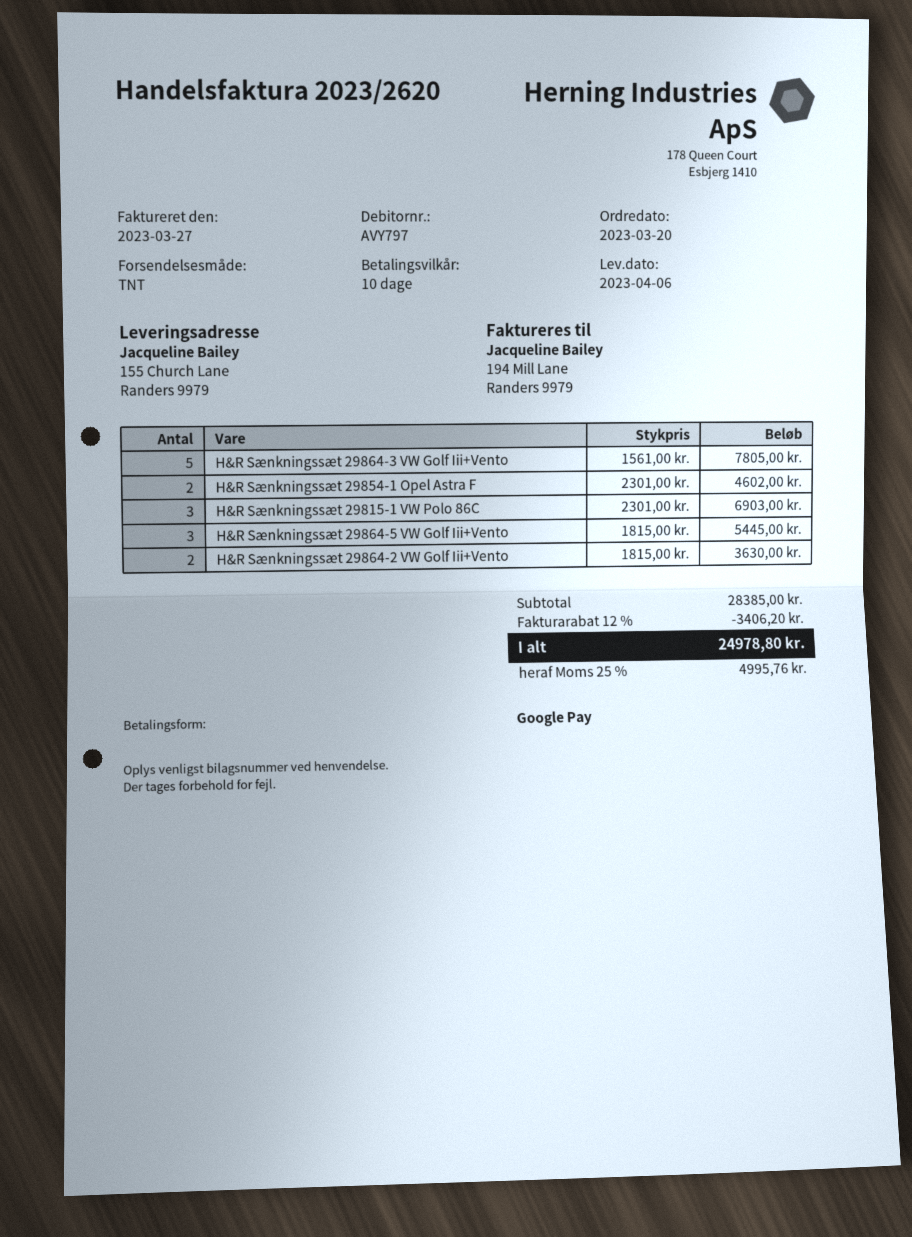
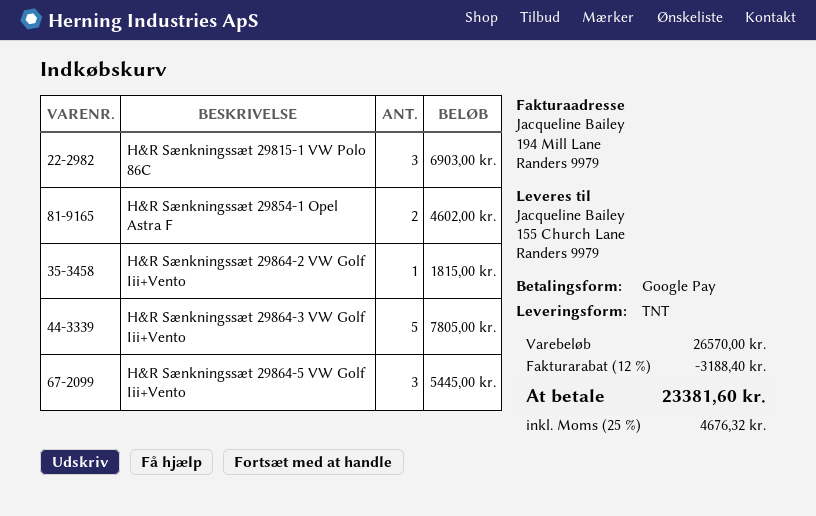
H&R Sænkningssæt 29864-2 VW Golf Iii+Vento: 2 for 3630.00 -> 1 for 1815.00
subtotal: 28385.00 -> 26570.00
discount: 12% = 3406.20 -> 12% = 3188.40
tax: 25% = 4995.76 -> 25% = 4676.32
total: 24978.80 -> 23381.60

